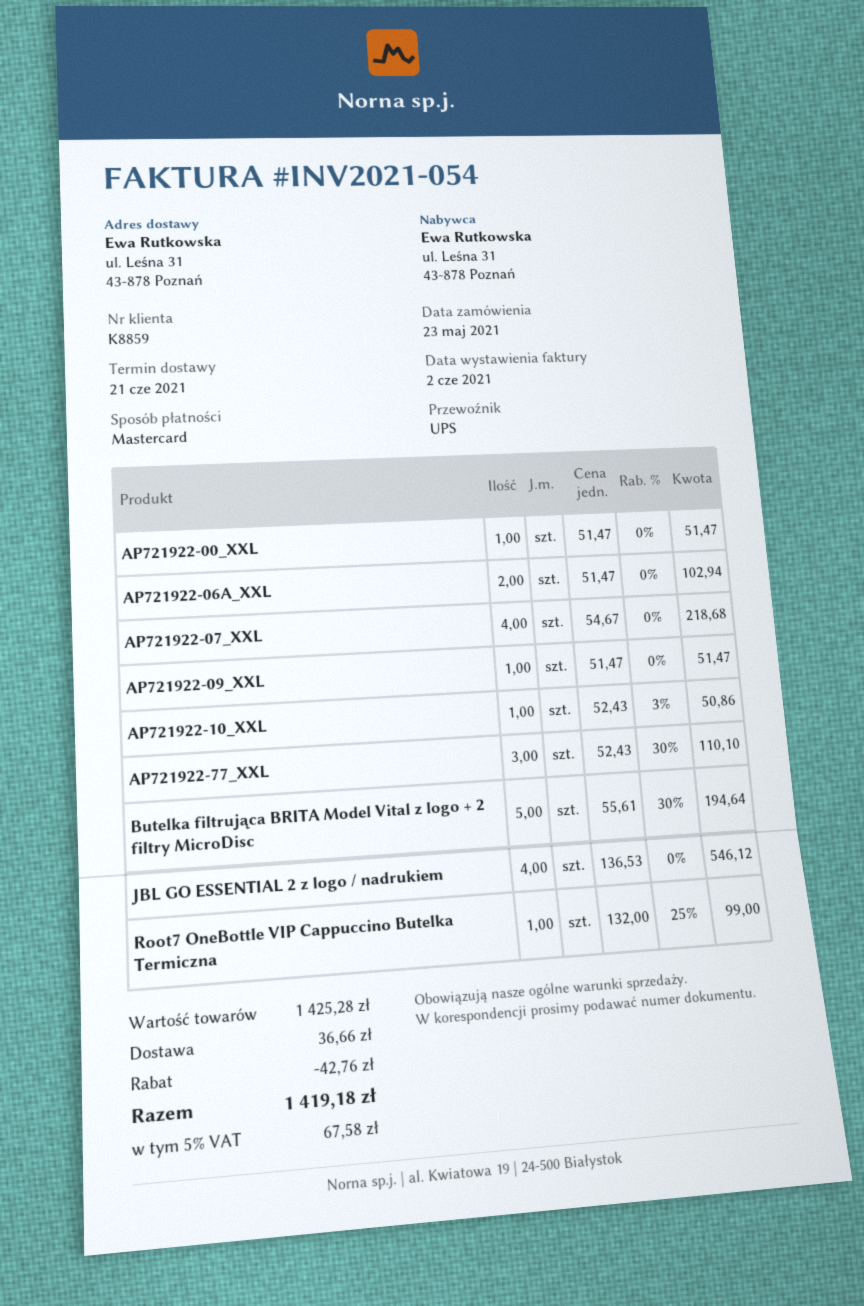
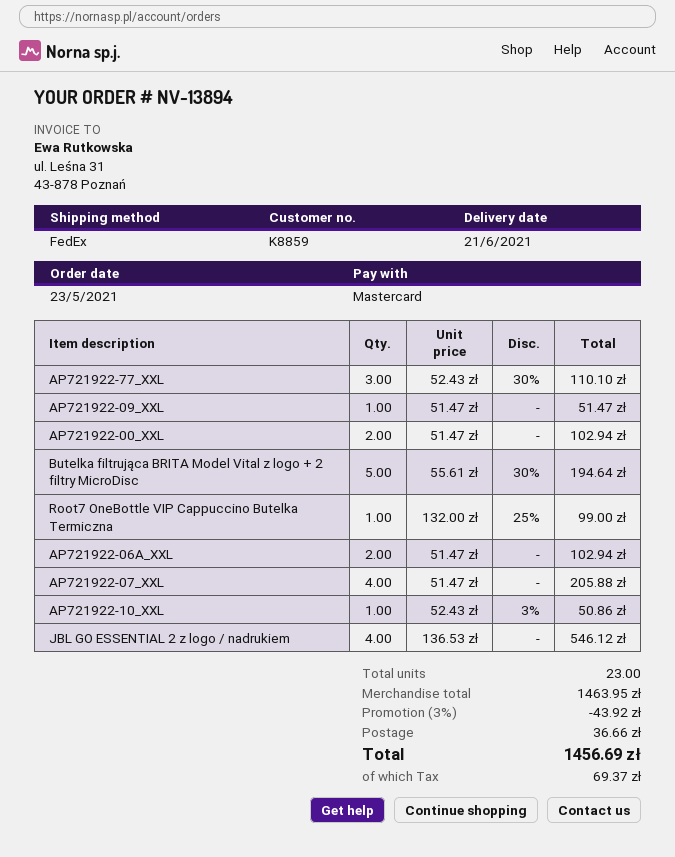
shipping method: UPS -> FedEx
AP721922-00_XXL: 1 x 51.47 = 51.47 -> 2 x 51.47 = 102.94
AP721922-07_XXL: 4 x 54.67 = 218.68 -> 4 x 51.47 = 205.88
subtotal: 1425.28 -> 1463.95
discount: 42.76 -> 43.92
tax: 67.58 -> 69.37
total: 1419.18 -> 1456.69

